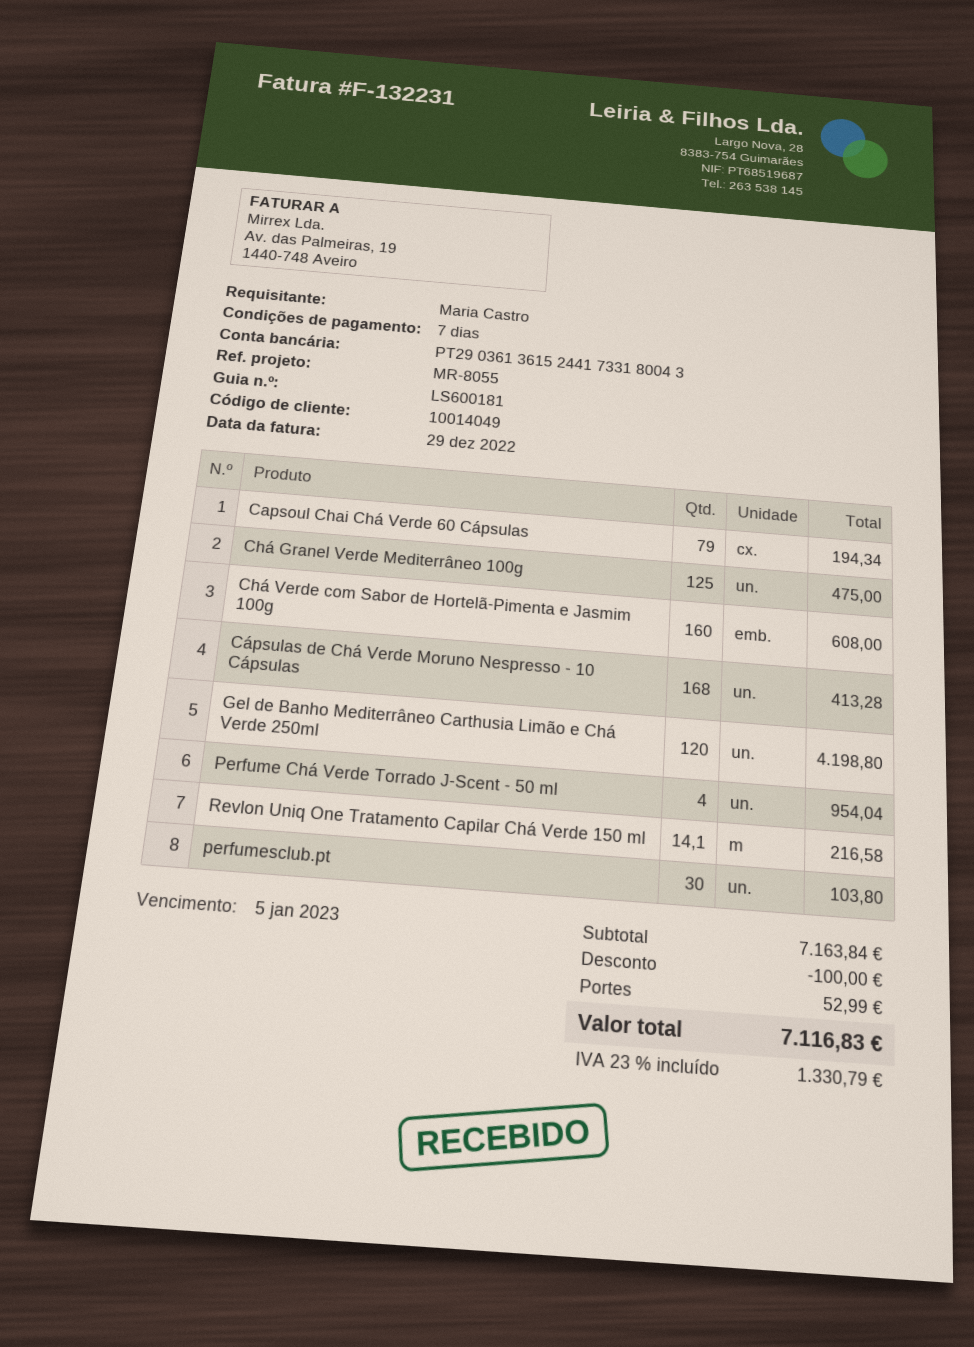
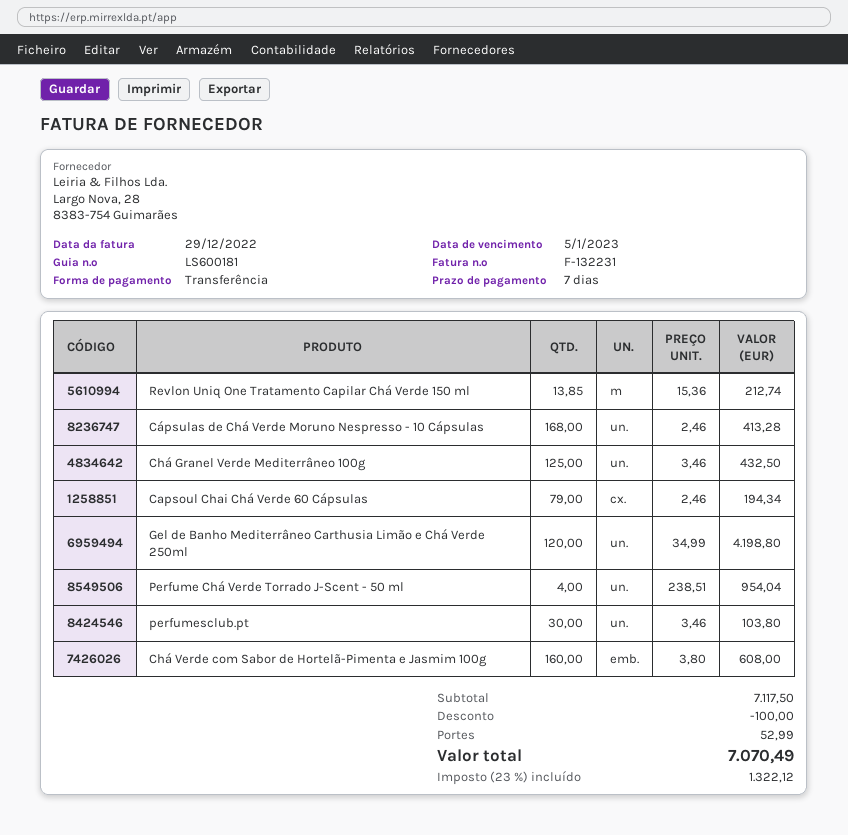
Chá Granel Verde Mediterrâneo 100g: 125 for 475.00 -> 125 for 432.50
Revlon Uniq One Tratamento Capilar Chá Verde 150 ml: 14.1 for 216.58 -> 13.85 for 212.74
subtotal: 7163.84 -> 7117.50
tax: 23% = 1330.79 -> 23% = 1322.12
total: 7116.83 -> 7070.49

